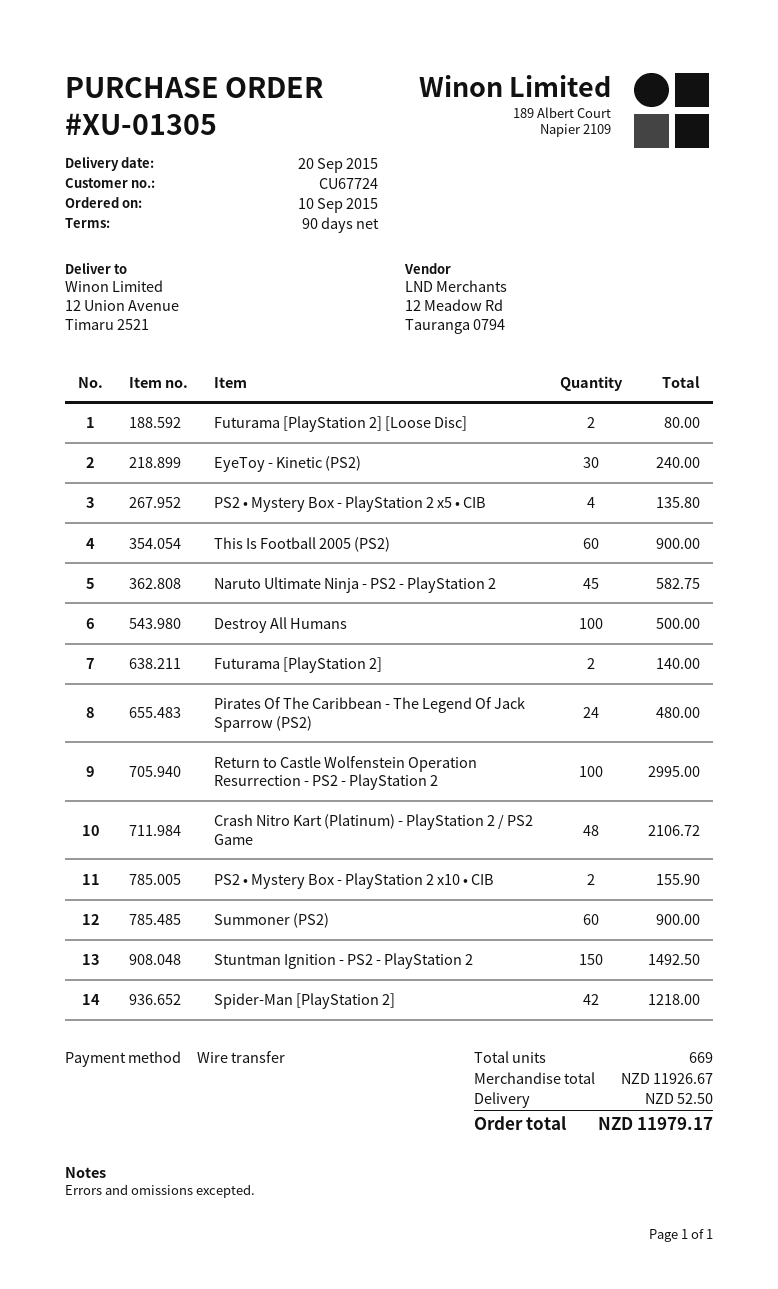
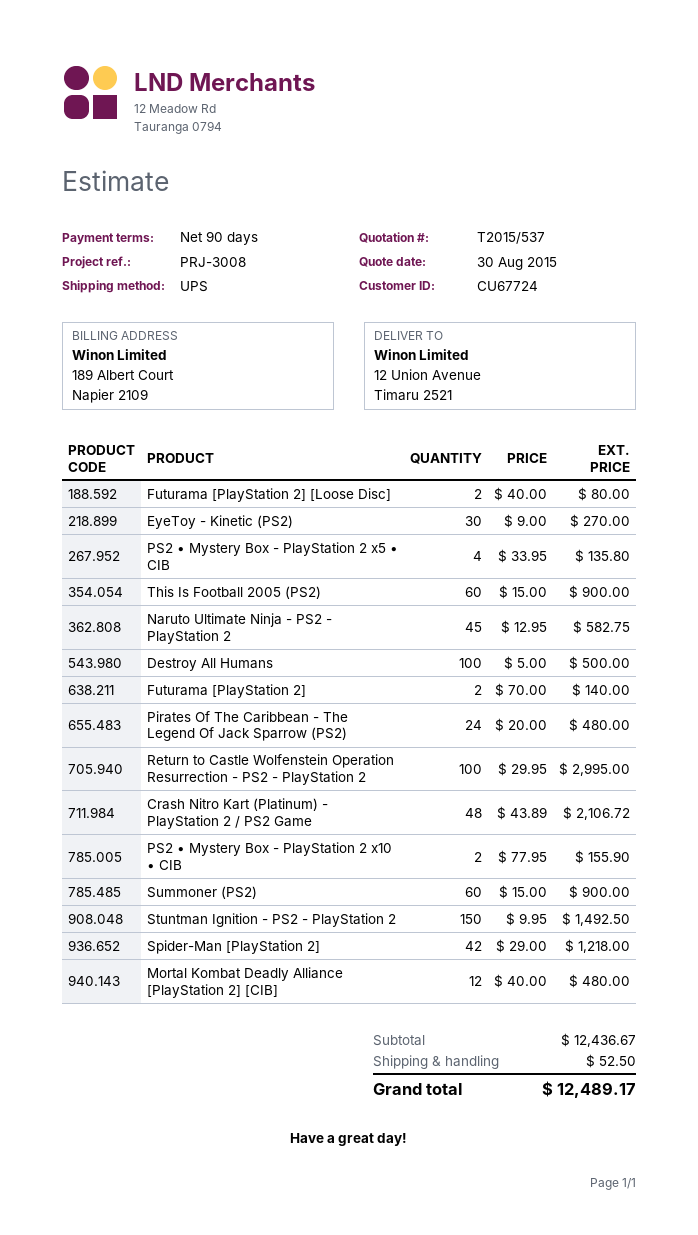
EyeToy - Kinetic (PS2): 30 for 240.00 -> 30 for 270.00
Mortal Kombat Deadly Alliance [PlayStation 2] [CIB]: none -> 12 for 480.00
subtotal: 11926.67 -> 12436.67
total: 11979.17 -> 12489.17

